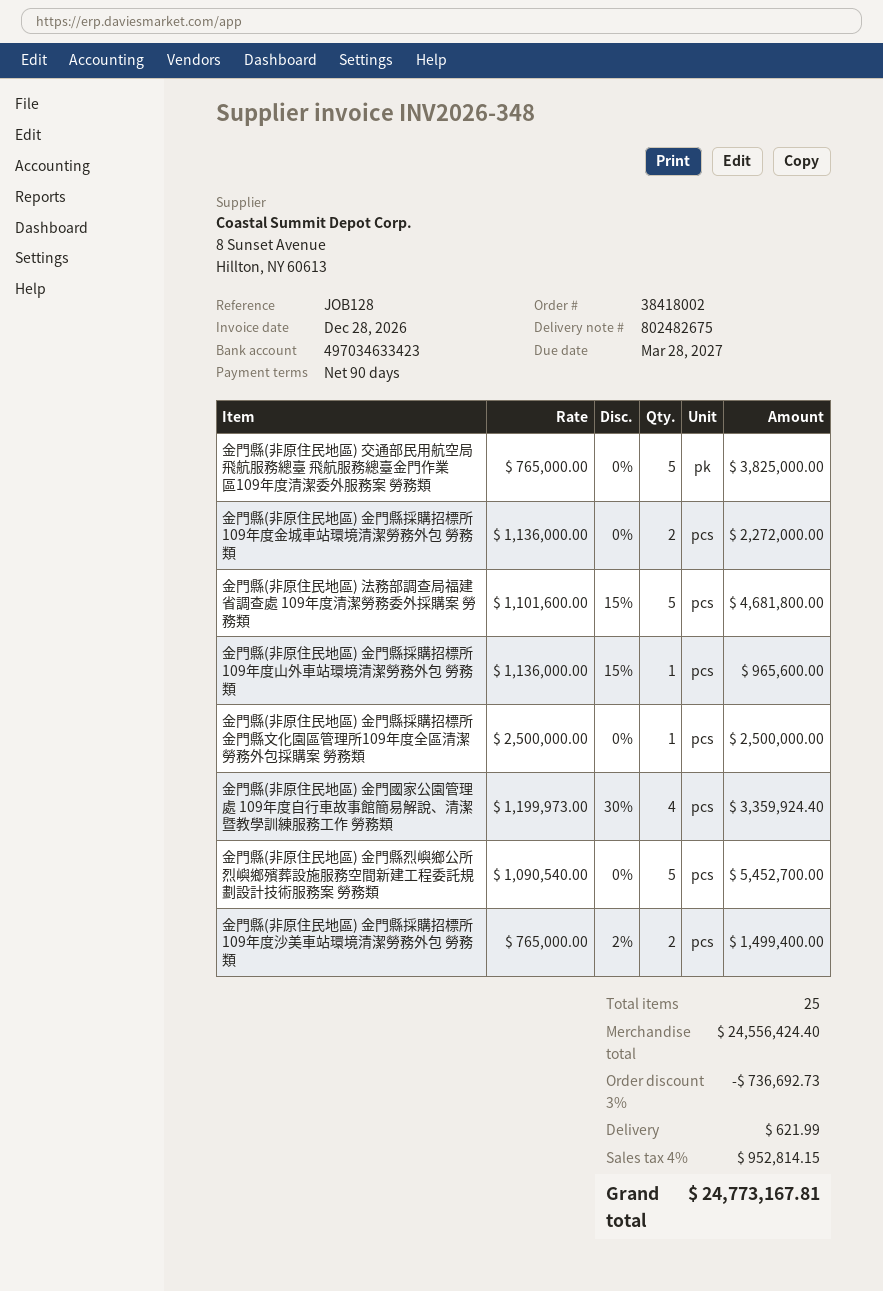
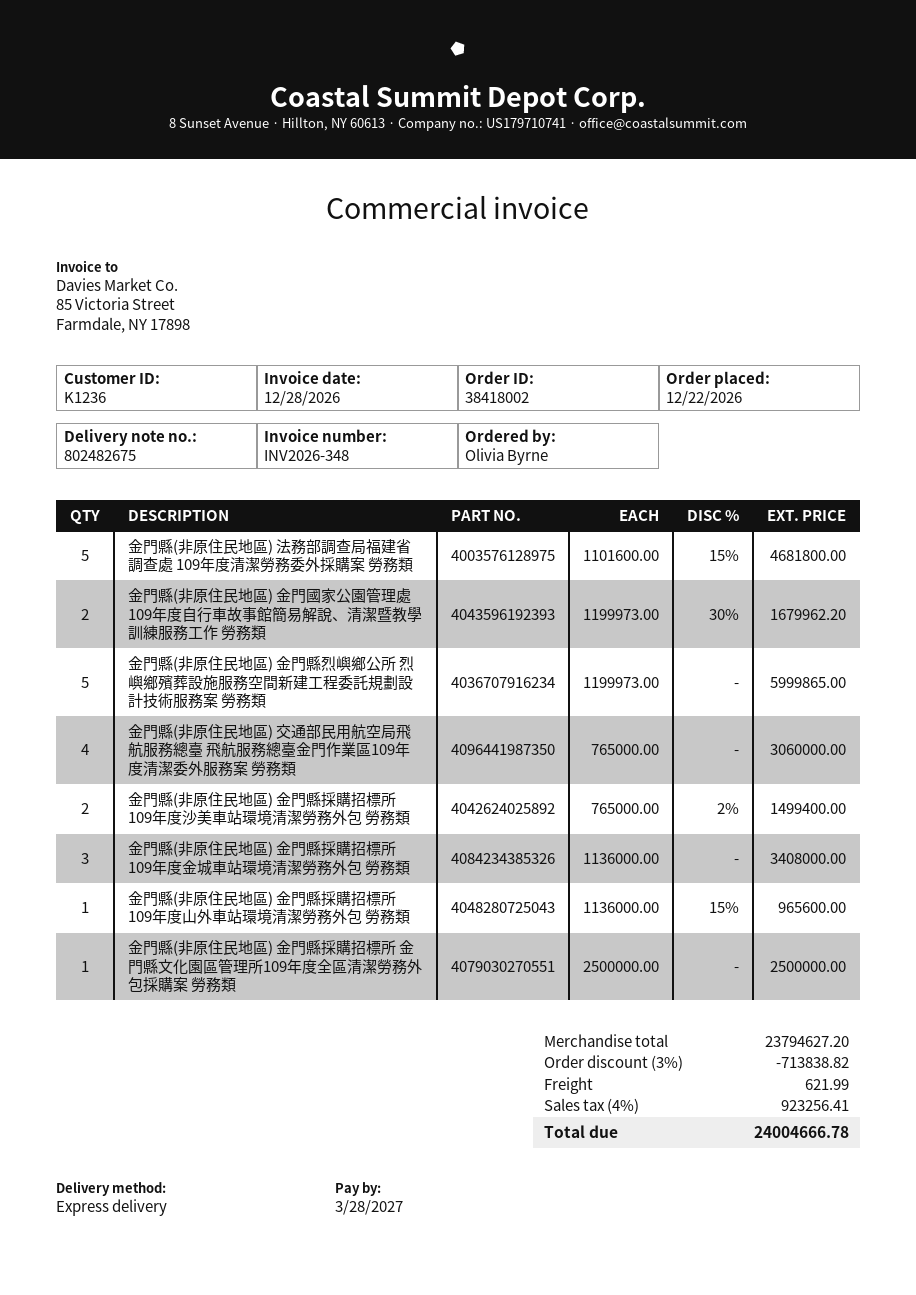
金門縣(非原住民地區) 交通部民用航空局飛航服務總臺 飛航服務總臺金門作業區109年度清潔委外服務案 勞務類: 5 x 765000.00 = 3825000.00 -> 4 x 765000.00 = 3060000.00
金門縣(非原住民地區) 金門縣採購招標所 109年度金城車站環境清潔勞務外包 勞務類: 2 x 1136000.00 = 2272000.00 -> 3 x 1136000.00 = 3408000.00
金門縣(非原住民地區) 金門國家公園管理處 109年度自行車故事館簡易解說、清潔暨教學訓練服務工作 勞務類: 4 x 1199973.00 - 30% = 3359924.40 -> 2 x 1199973.00 - 30% = 1679962.20
金門縣(非原住民地區) 金門縣烈嶼鄉公所 烈嶼鄉殯葬設施服務空間新建工程委託規劃設計技術服務案 勞務類: 5 x 1090540.00 = 5452700.00 -> 5 x 1199973.00 = 5999865.00
subtotal: 24556424.40 -> 23794627.20
discount: 3% = 736692.73 -> 3% = 713838.82
tax: 4% = 952814.15 -> 4% = 923256.41
total: 24773167.81 -> 24004666.78

